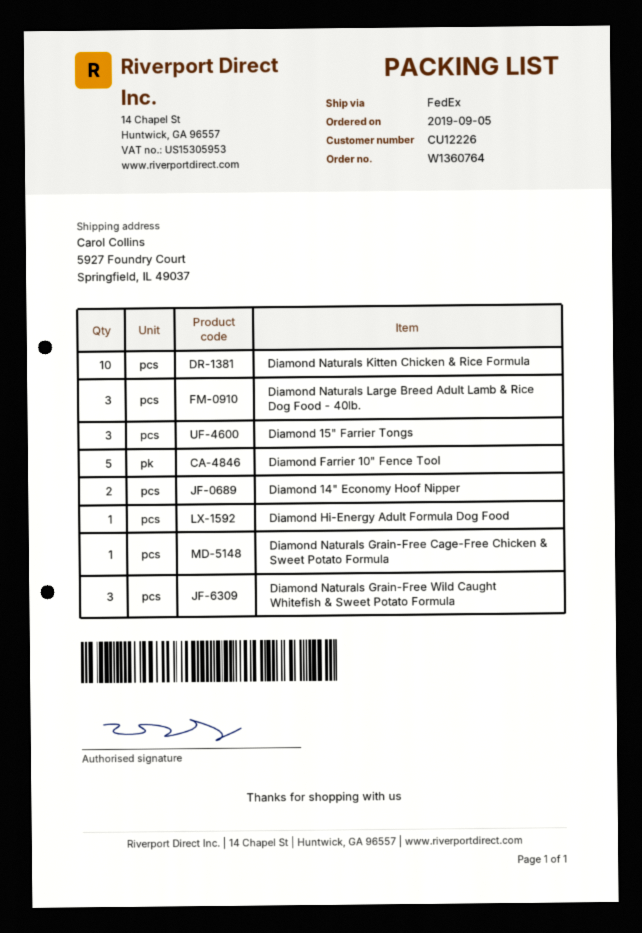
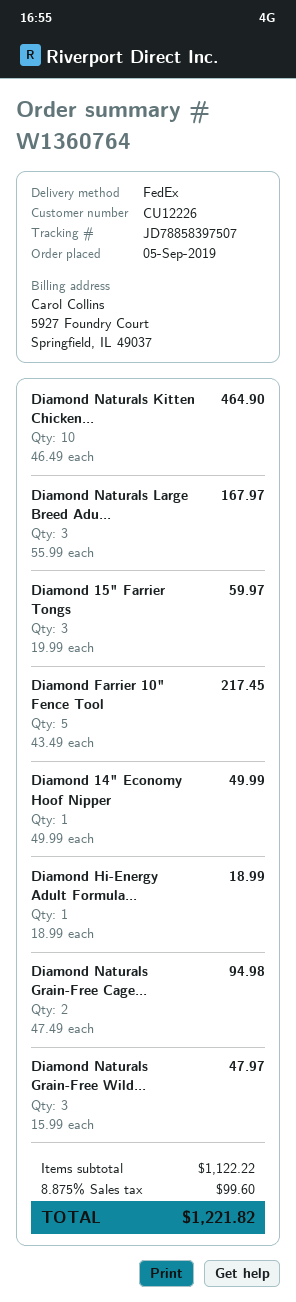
Diamond 14" Economy Hoof Nipper: 2 -> 1
Diamond Naturals Grain-Free Cage-Free Chicken & Sweet Potato Formula: 1 -> 2

